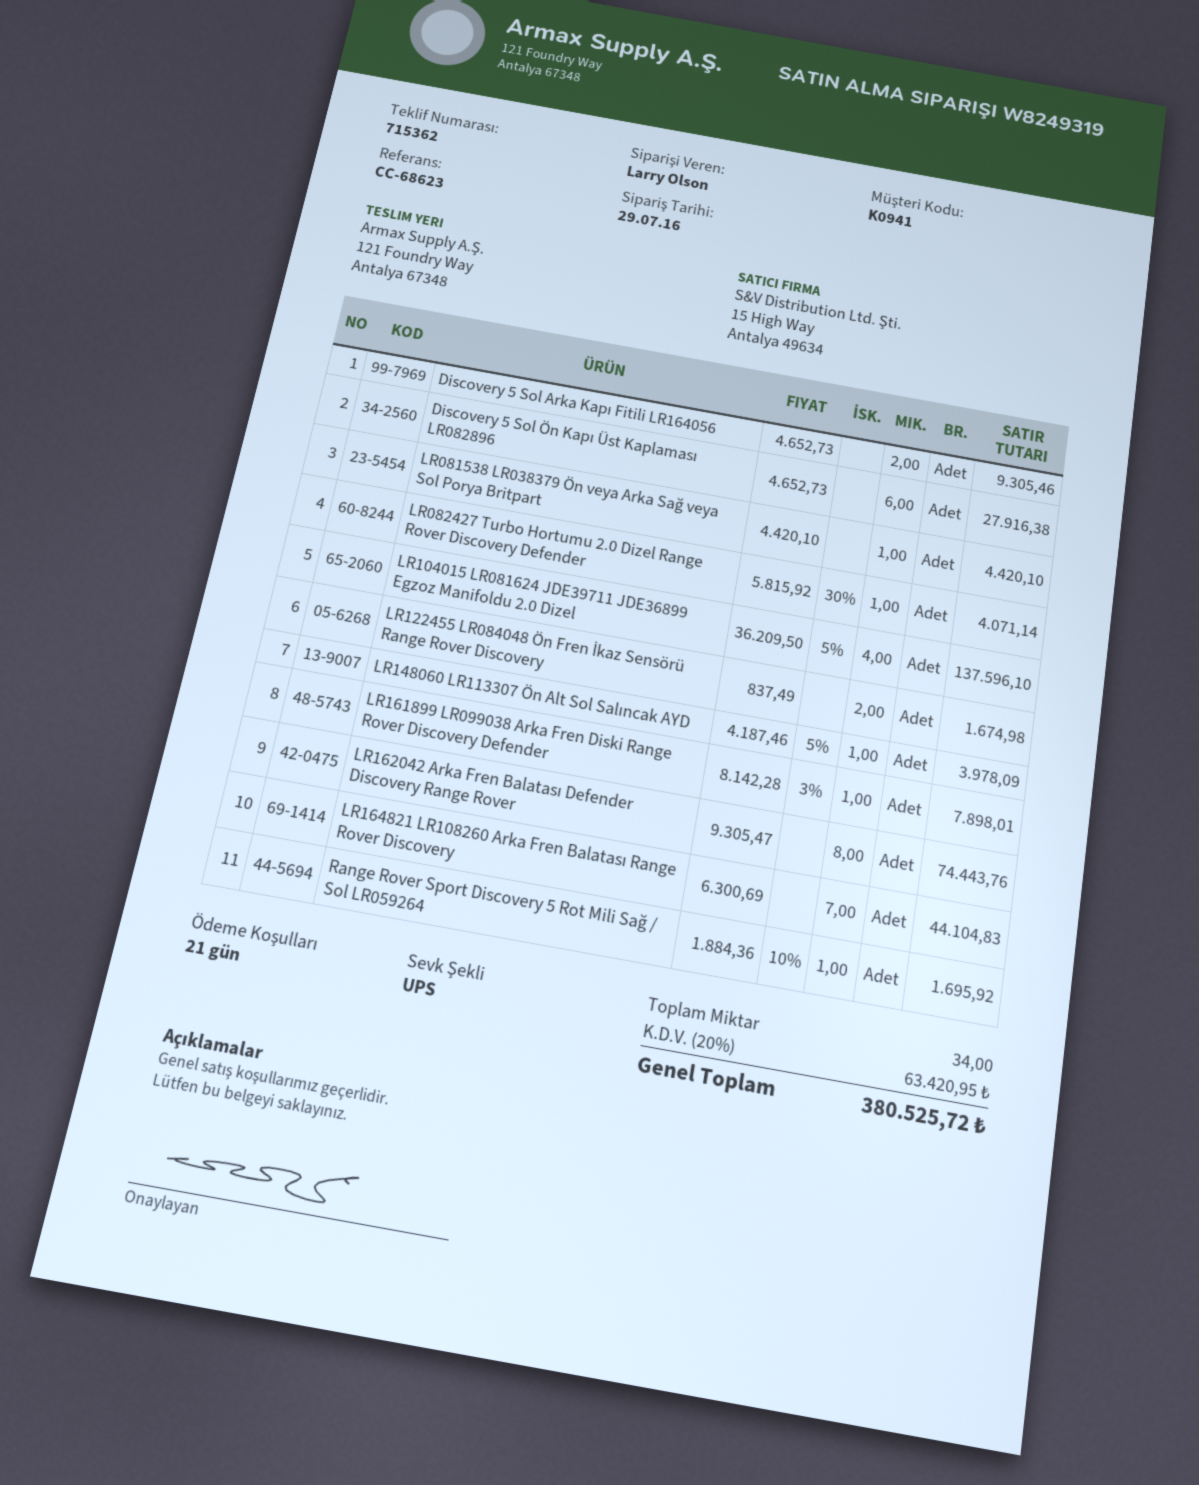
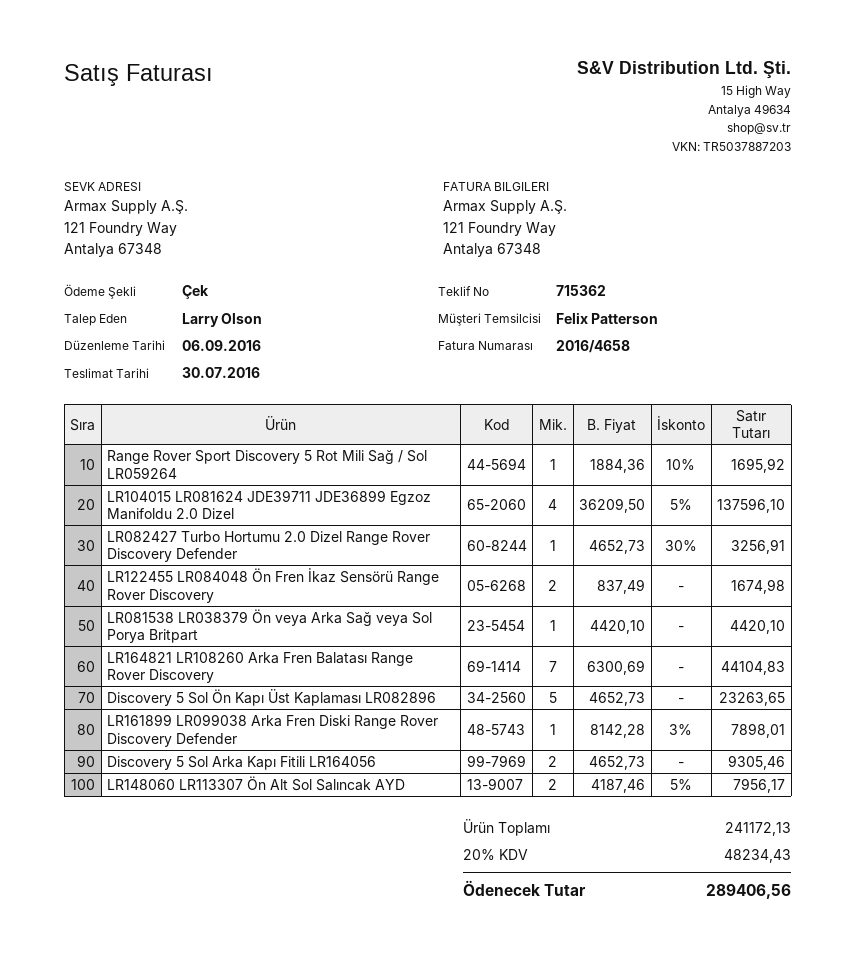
Discovery 5 Sol Ön Kapı Üst Kaplaması LR082896: 6 x 4652.73 = 27916.38 -> 5 x 4652.73 = 23263.65
LR082427 Turbo Hortumu 2.0 Dizel Range Rover Discovery Defender: 1 x 5815.92 - 30% = 4071.14 -> 1 x 4652.73 - 30% = 3256.91
LR148060 LR113307 Ön Alt Sol Salıncak AYD: 1 x 4187.46 - 5% = 3978.09 -> 2 x 4187.46 - 5% = 7956.17
LR162042 Arka Fren Balatası Defender Discovery Range Rover: 8 x 9305.47 = 74443.76 -> none
tax: 20% = 63420.95 -> 20% = 48234.43
total: 380525.72 -> 289406.56

